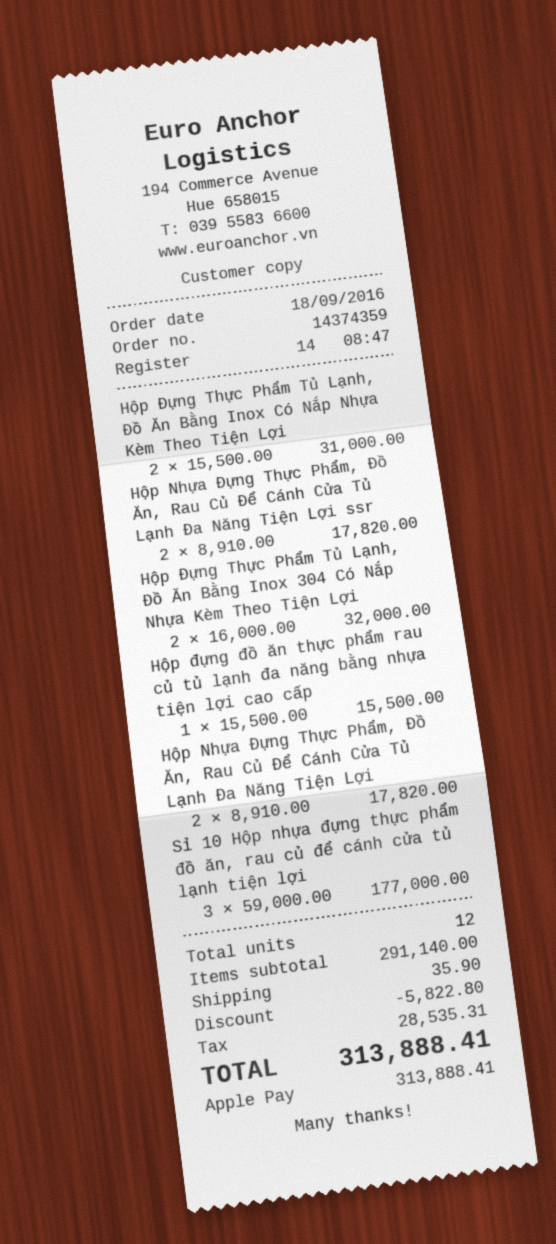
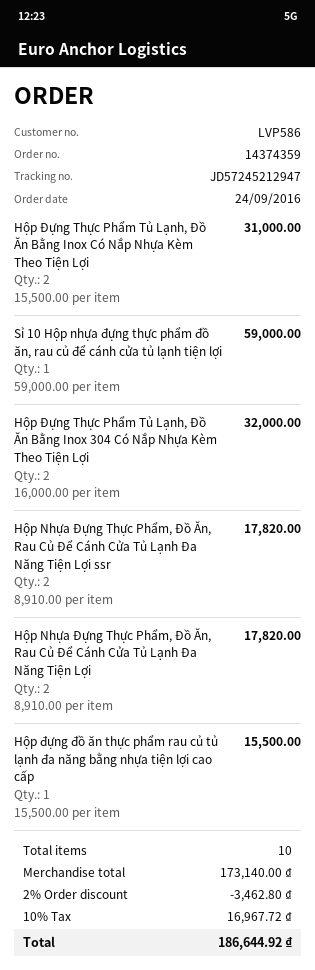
order date: 2016-09-18 -> 2016-09-24
Sỉ 10 Hộp nhựa đựng thực phẩm đồ ăn, rau củ để cánh cửa tủ lạnh tiện lợi: 3 x 59000.00 = 177000.00 -> 1 x 59000.00 = 59000.00
total quantity: 12 -> 10
subtotal: 291140.00 -> 173140.00
discount: 5822.80 -> 3462.80
shipping: 35.90 -> none
tax: 28535.31 -> 16967.72
total: 313888.41 -> 186644.92

